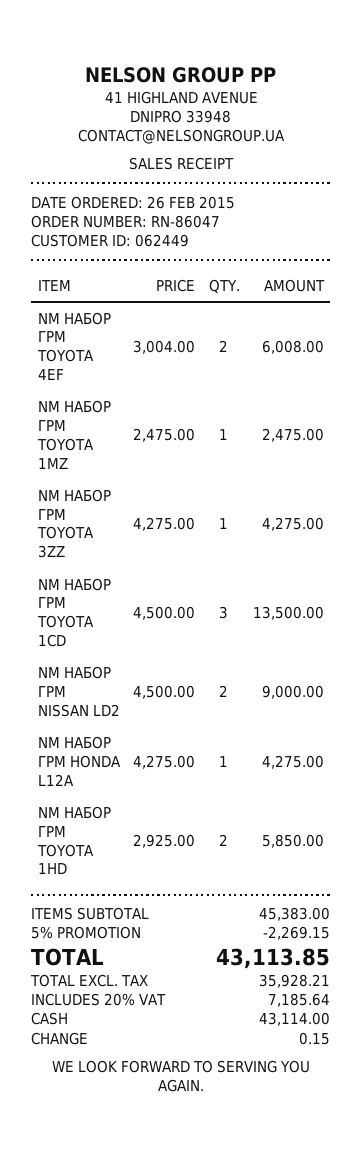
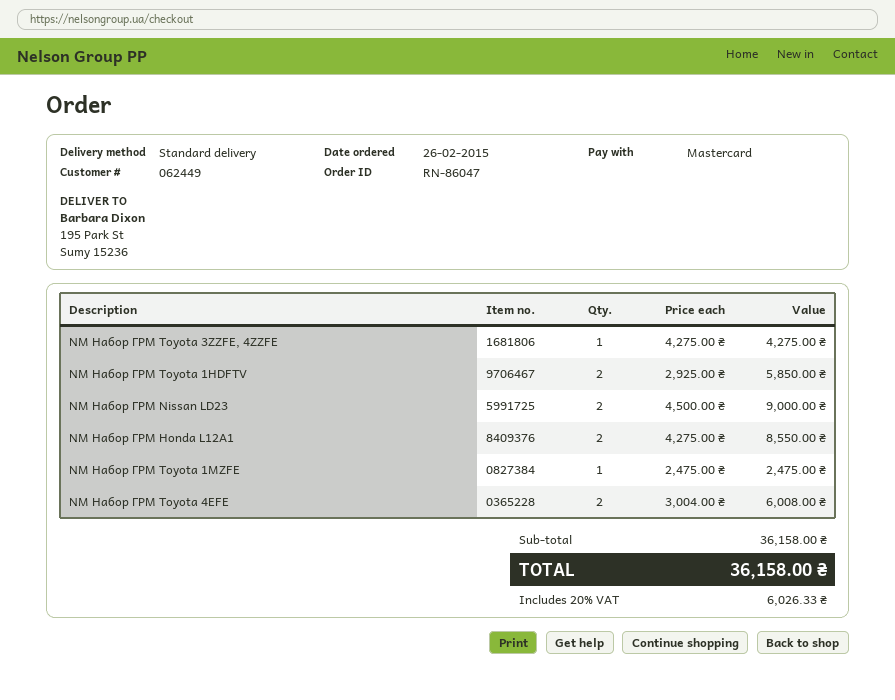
payment method: cash -> Mastercard
NM НАБОР ГРМ TOYOTA 1CD: 3 x 4500.00 = 13500.00 -> none
NM НАБОР ГРМ HONDA L12A: 1 x 4275.00 = 4275.00 -> 2 x 4275.00 = 8550.00
subtotal: 45383.00 -> 36158.00
discount: 5% = 2269.15 -> none
tax: 20% = 7185.64 -> 20% = 6026.33
total: 43113.85 -> 36158.00

